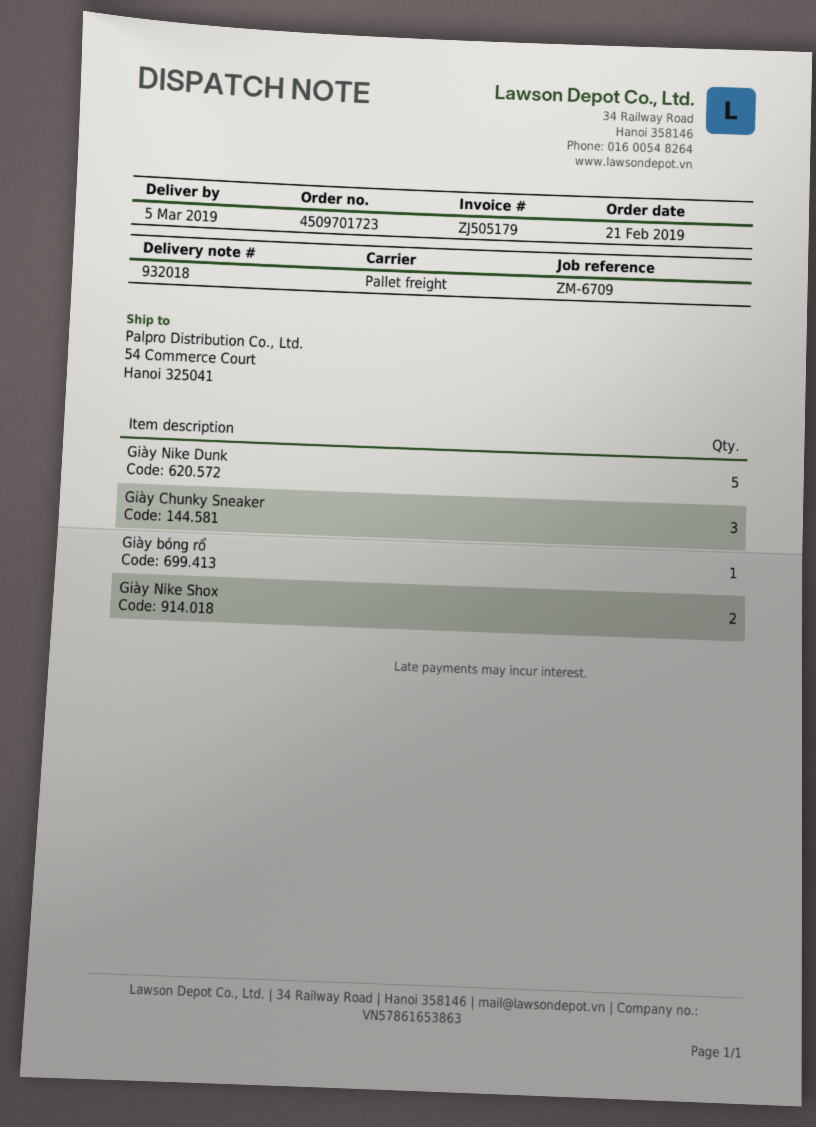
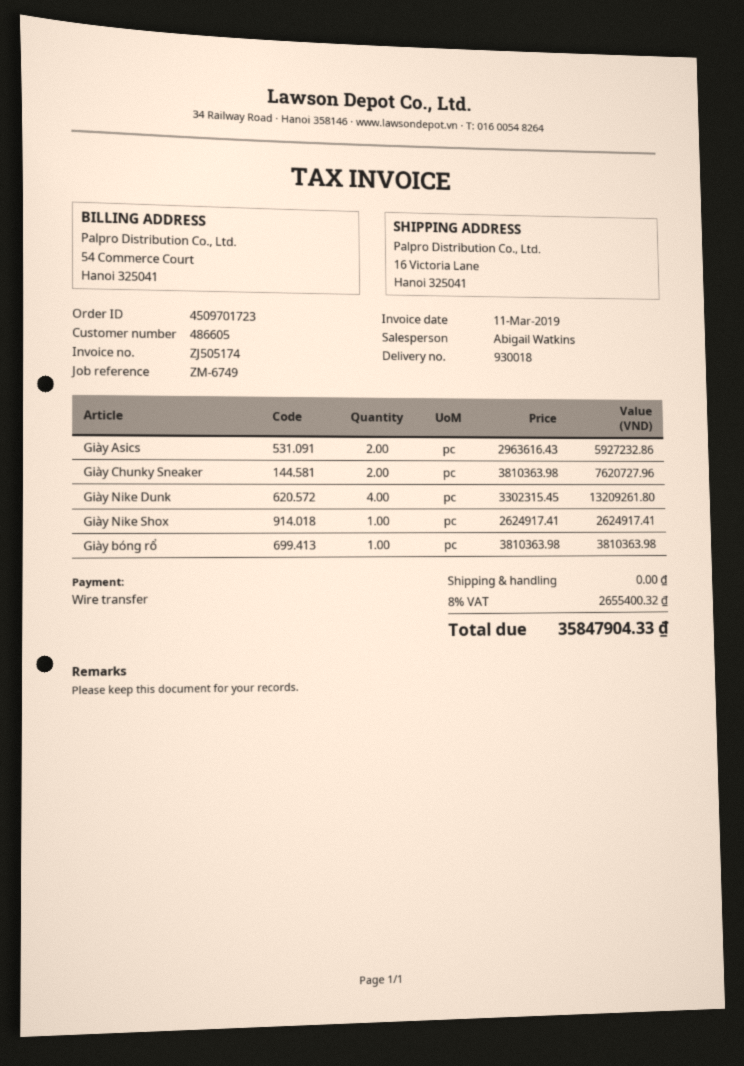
delivery note number: 932018 -> 930018
invoice number: ZJ505179 -> ZJ505174
reference: ZM-6709 -> ZM-6749
ship to: 54 Commerce Court, Hanoi 325041 -> 16 Victoria Lane, Hanoi 325041
Giày Nike Dunk: 5 -> 4
Giày Chunky Sneaker: 3 -> 2
Giày Nike Shox: 2 -> 1
Giày Asics: none -> 2

